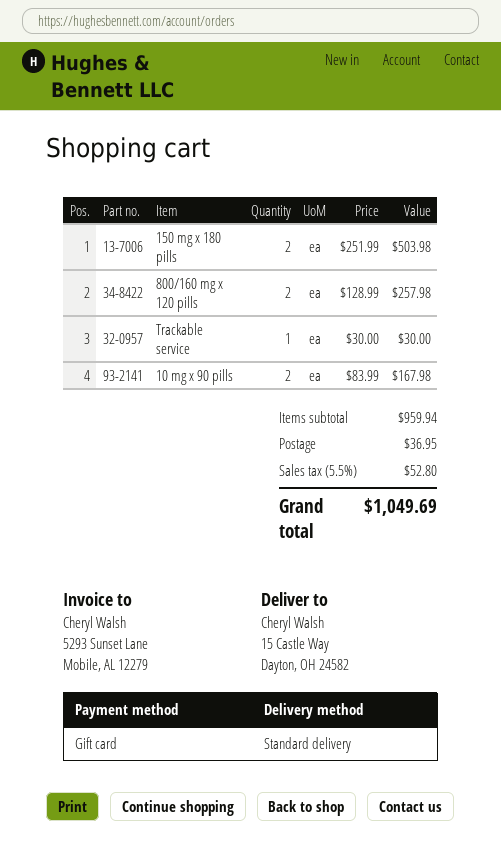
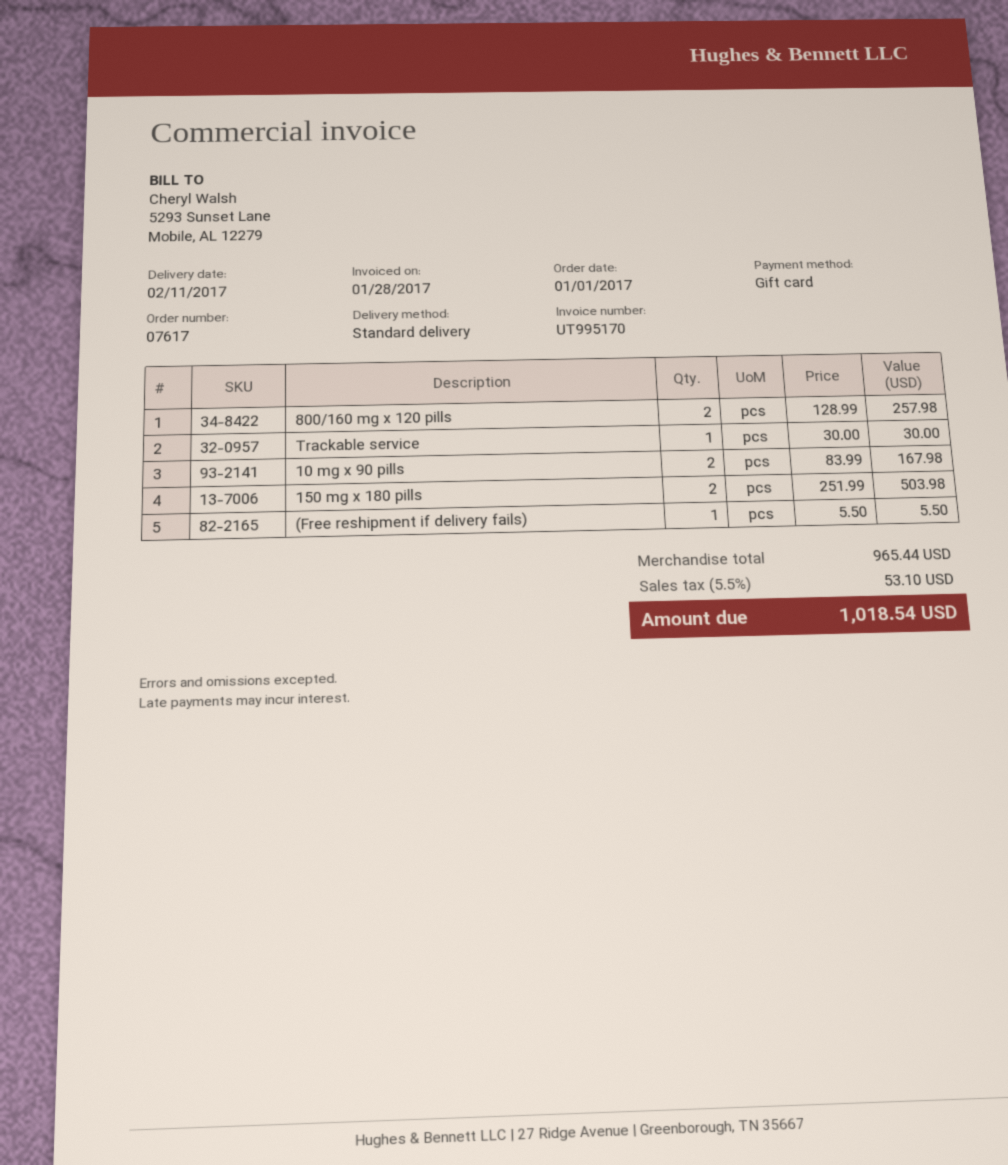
(Free reshipment if delivery fails): none -> 1 x 5.50 = 5.50
subtotal: 959.94 -> 965.44
shipping: 36.95 -> none
tax: 5.5% = 52.80 -> 5.5% = 53.10
total: 1049.69 -> 1018.54

